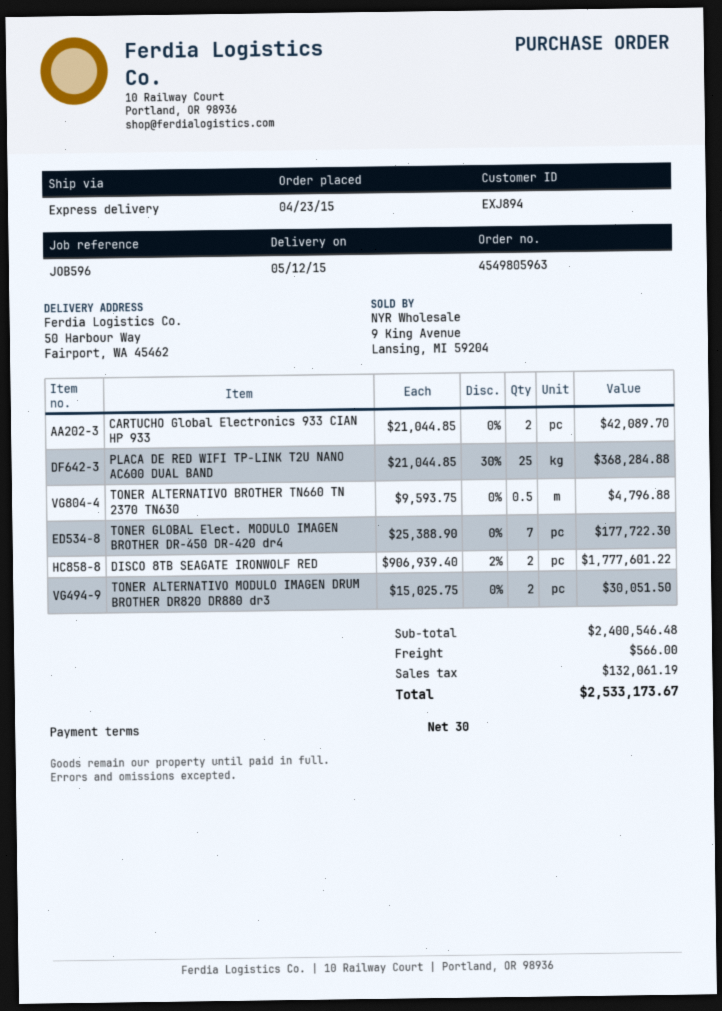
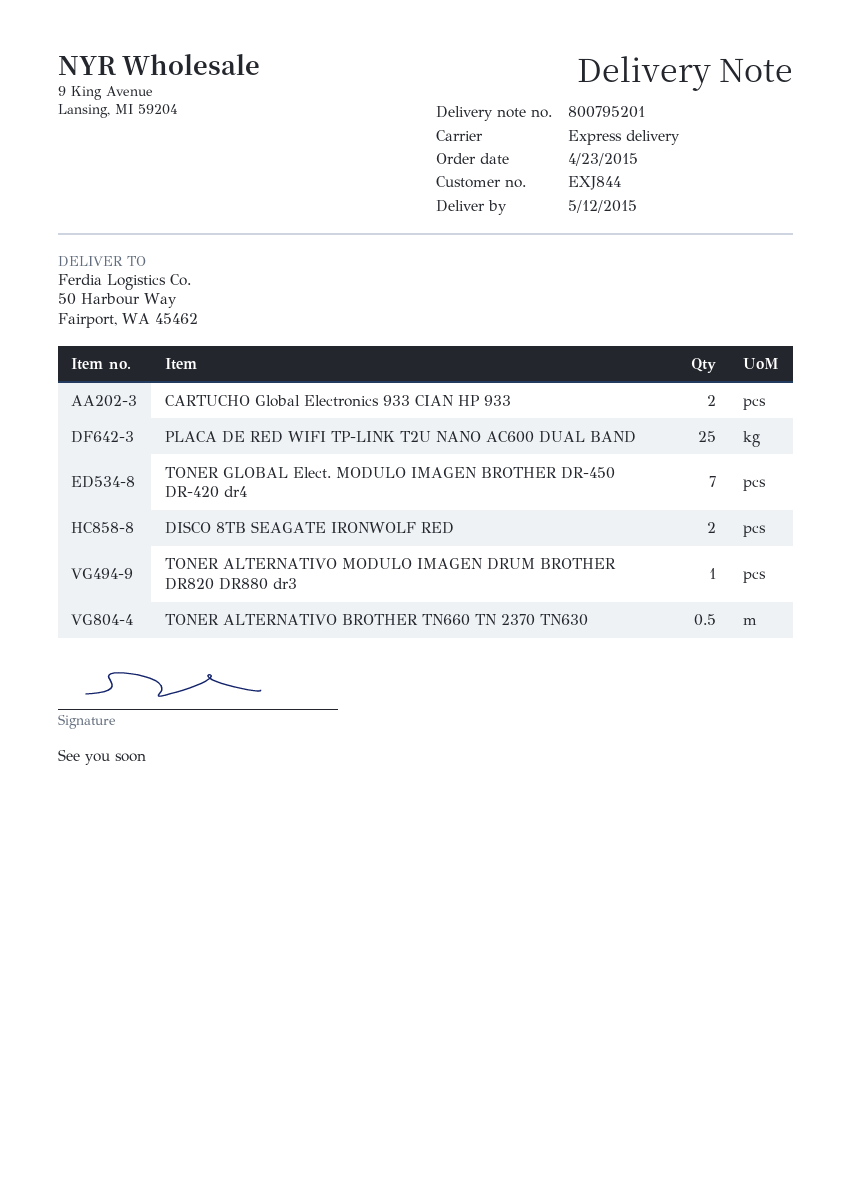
customer number: EXJ894 -> EXJ844
TONER ALTERNATIVO MODULO IMAGEN DRUM BROTHER DR820 DR880 dr3: 2 -> 1

